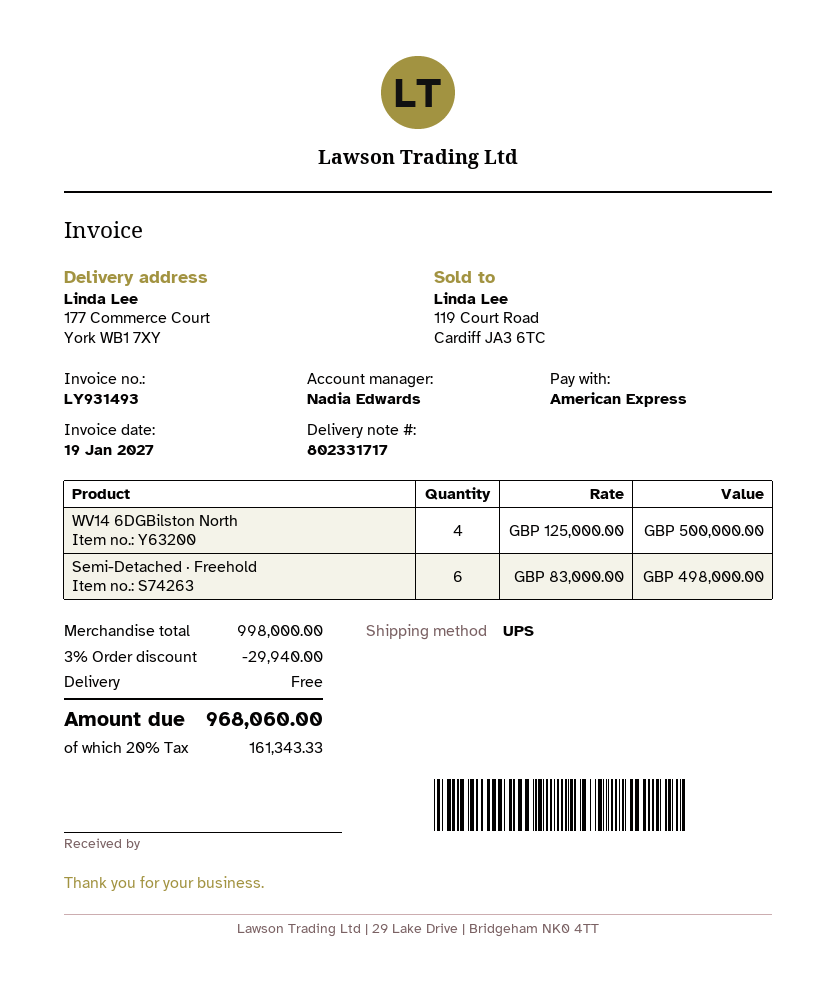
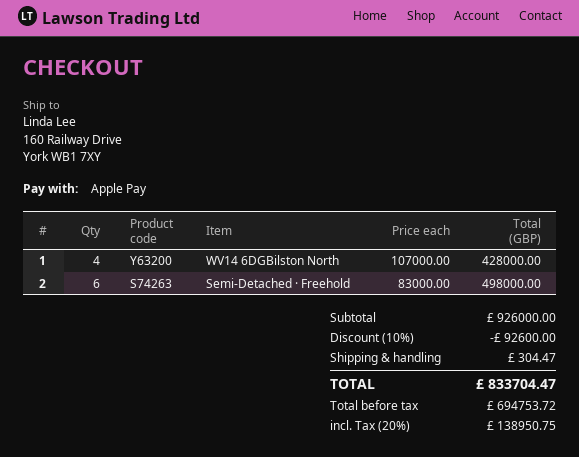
payment method: American Express -> Apple Pay
ship to: 177 Commerce Court, York WB1 7XY -> 160 Railway Drive, York WB1 7XY
WV14 6DGBilston North: 4 x 125000.00 = 500000.00 -> 4 x 107000.00 = 428000.00
subtotal: 998000.00 -> 926000.00
discount: 3% = 29940.00 -> 10% = 92600.00
shipping: 0.00 -> 304.47
tax: 20% = 161343.33 -> 20% = 138950.75
total: 968060.00 -> 833704.47

